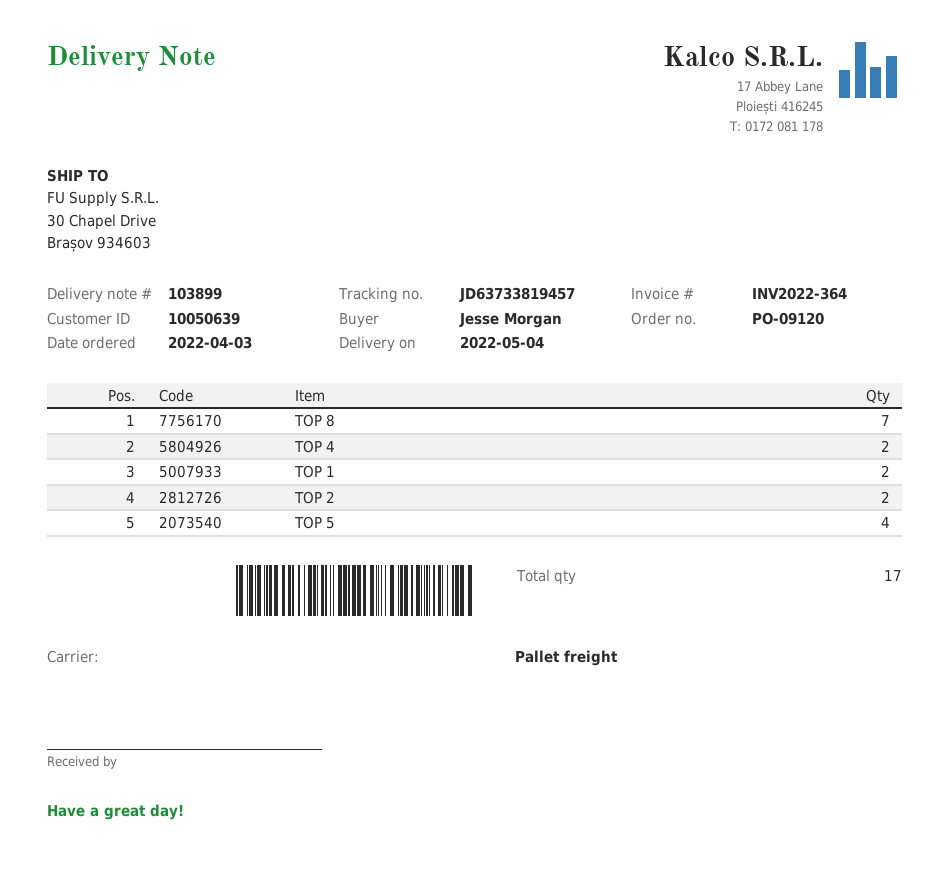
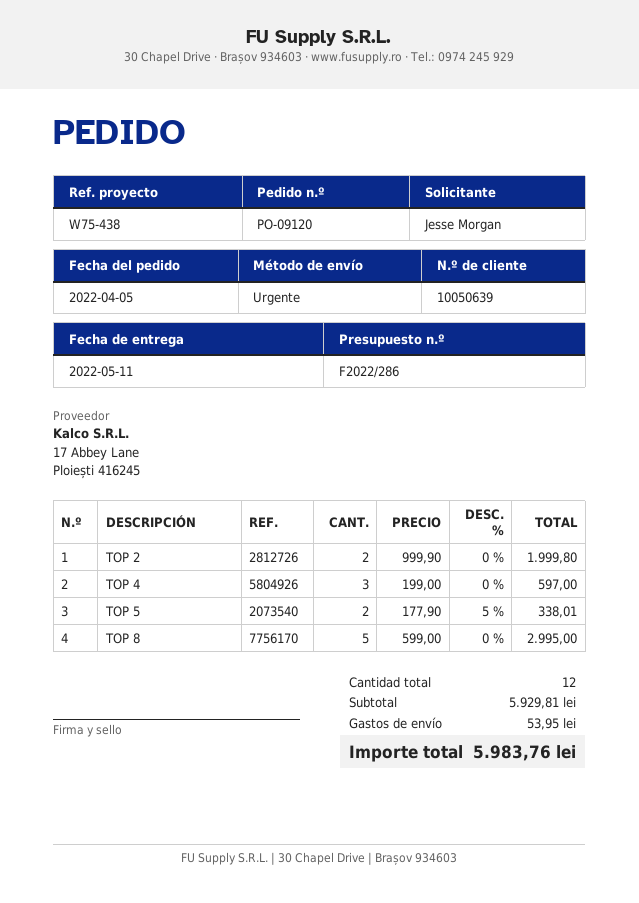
order date: 2022-04-03 -> 2022-04-05
delivery date: 2022-05-04 -> 2022-05-11
shipping method: pallet freight -> express
TOP 8: 7 -> 5
TOP 4: 2 -> 3
TOP 1: 2 -> none
TOP 5: 4 -> 2
total quantity: 17 -> 12

